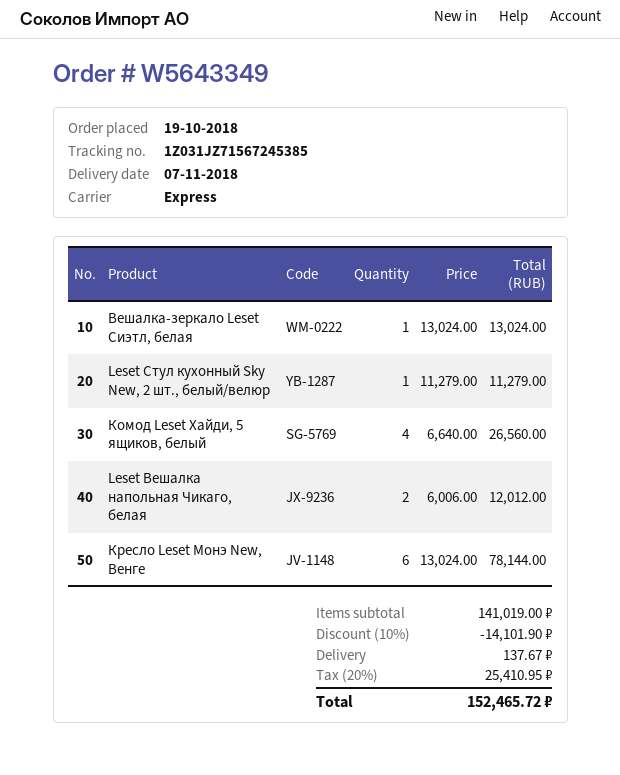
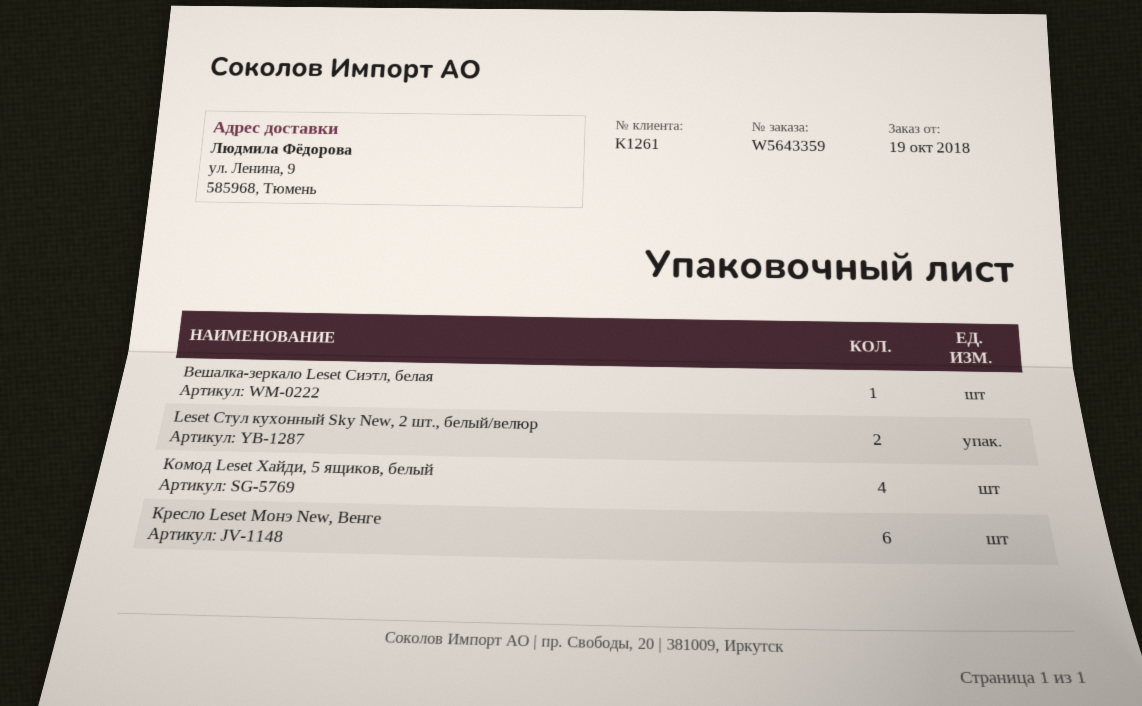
order number: W5643349 -> W5643359
Leset Стул кухонный Sky New, 2 шт., белый/велюр: 1 -> 2
Leset Вешалка напольная Чикаго, белая: 2 -> none

